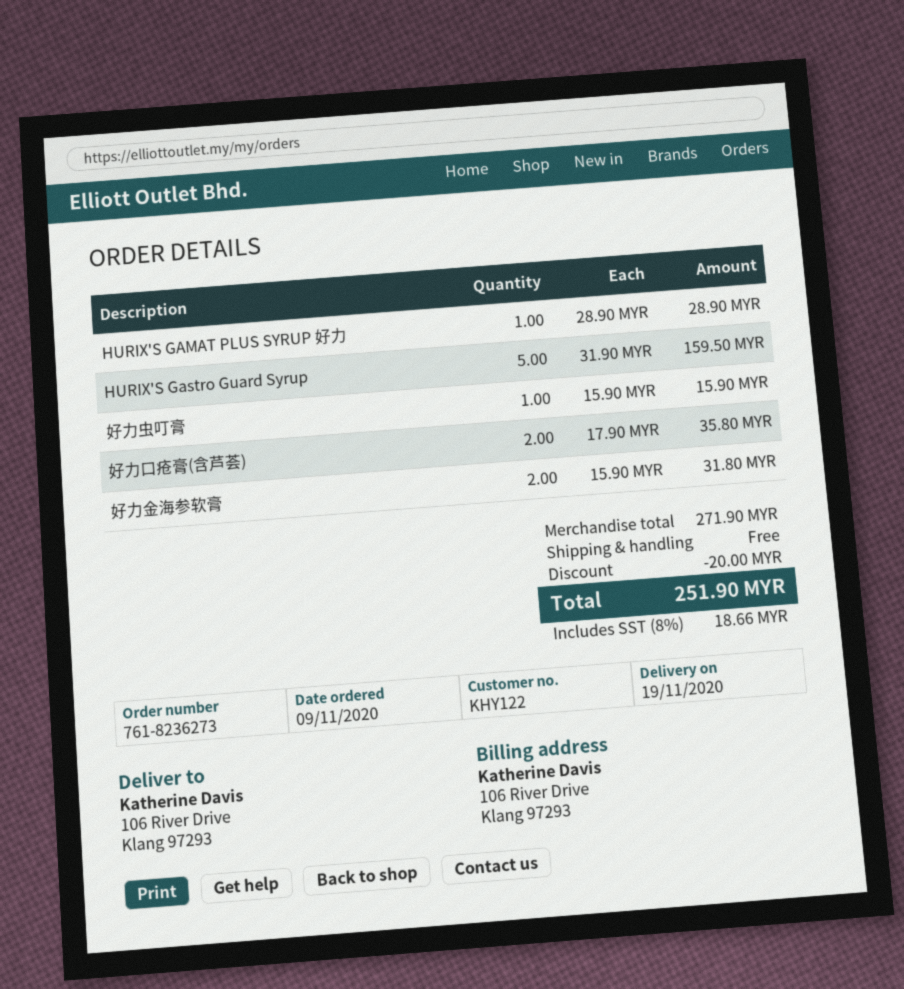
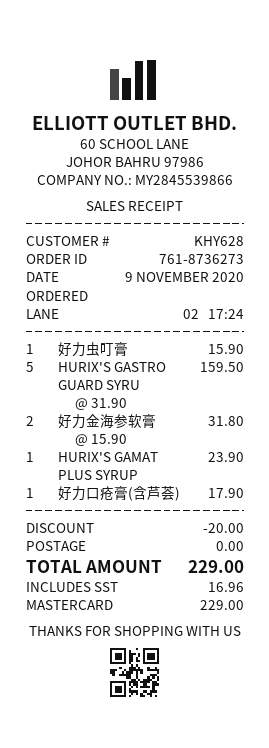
order number: 761-8236273 -> 761-8736273
customer number: KHY122 -> KHY628
HURIX'S GAMAT PLUS SYRUP 好力: 1 x 28.90 = 28.90 -> 1 x 23.90 = 23.90
好力口疮膏(含芦荟): 2 x 17.90 = 35.80 -> 1 x 17.90 = 17.90
tax: 18.66 -> 16.96
total: 251.90 -> 229.00

